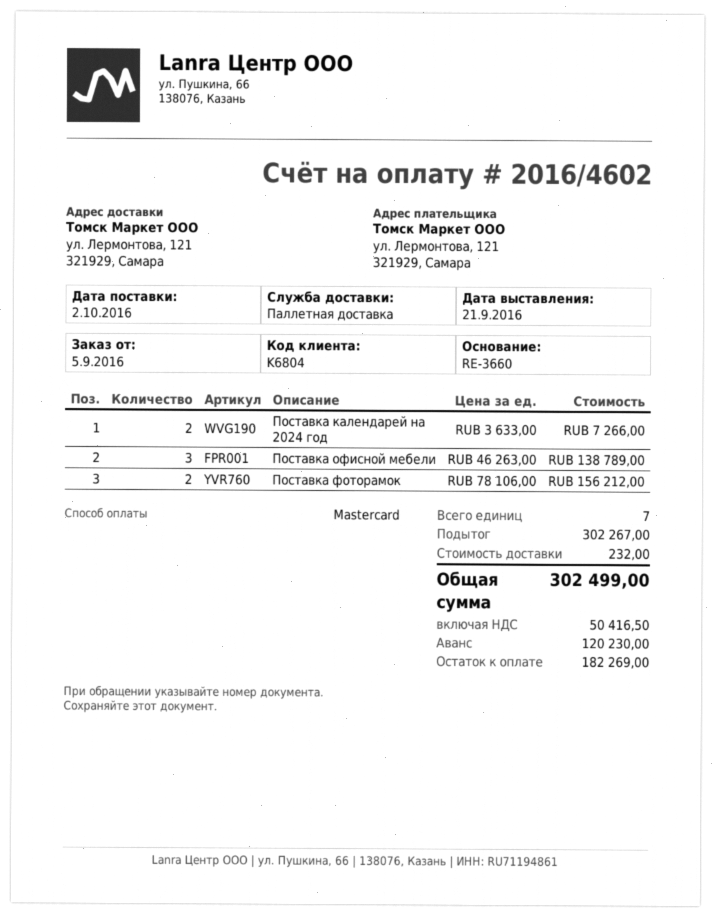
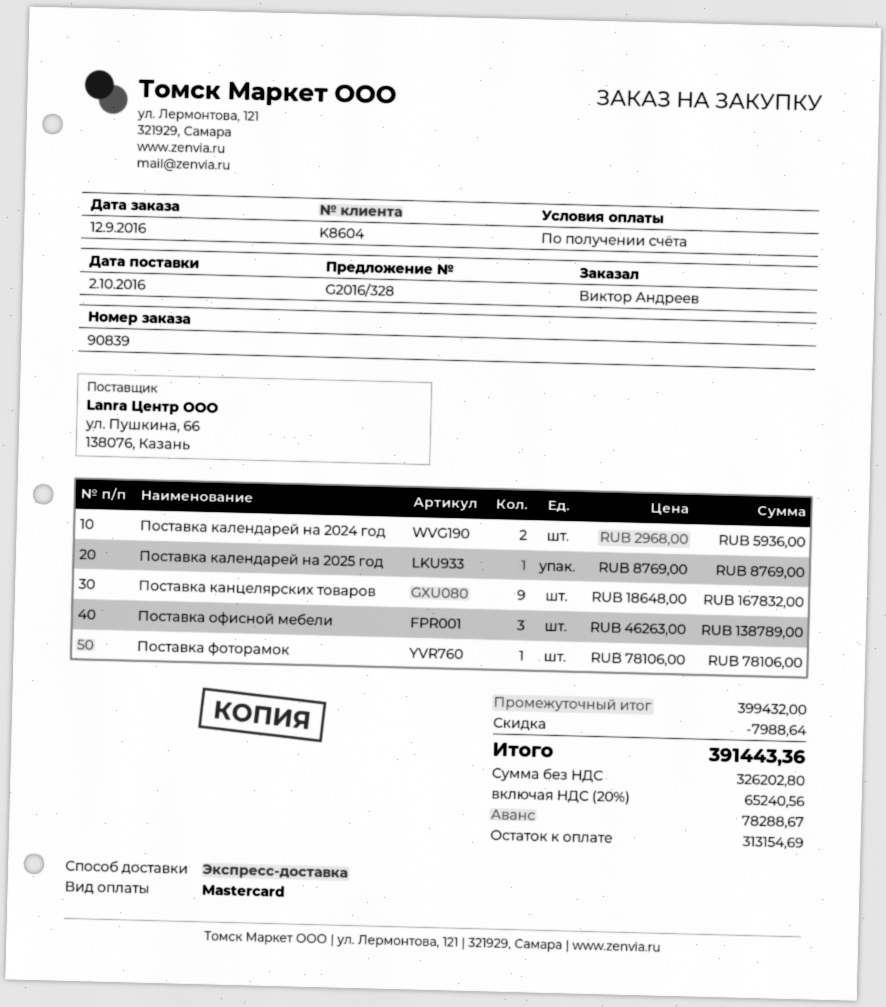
order date: 2016-09-05 -> 2016-09-12
customer number: K6804 -> K8604
shipping method: pallet freight -> express
Поставка календарей на 2024 год: 2 x 3633.00 = 7266.00 -> 2 x 2968.00 = 5936.00
Поставка фоторамок: 2 x 78106.00 = 156212.00 -> 1 x 78106.00 = 78106.00
Поставка календарей на 2025 год: none -> 1 x 8769.00 = 8769.00
Поставка канцелярских товаров: none -> 9 x 18648.00 = 167832.00
subtotal: 302267.00 -> 399432.00
discount: none -> 7988.64
shipping: 232.00 -> none
tax: 50416.50 -> 65240.56
total: 302499.00 -> 391443.36
deposit: 120230.00 -> 78288.67
balance: 182269.00 -> 313154.69

